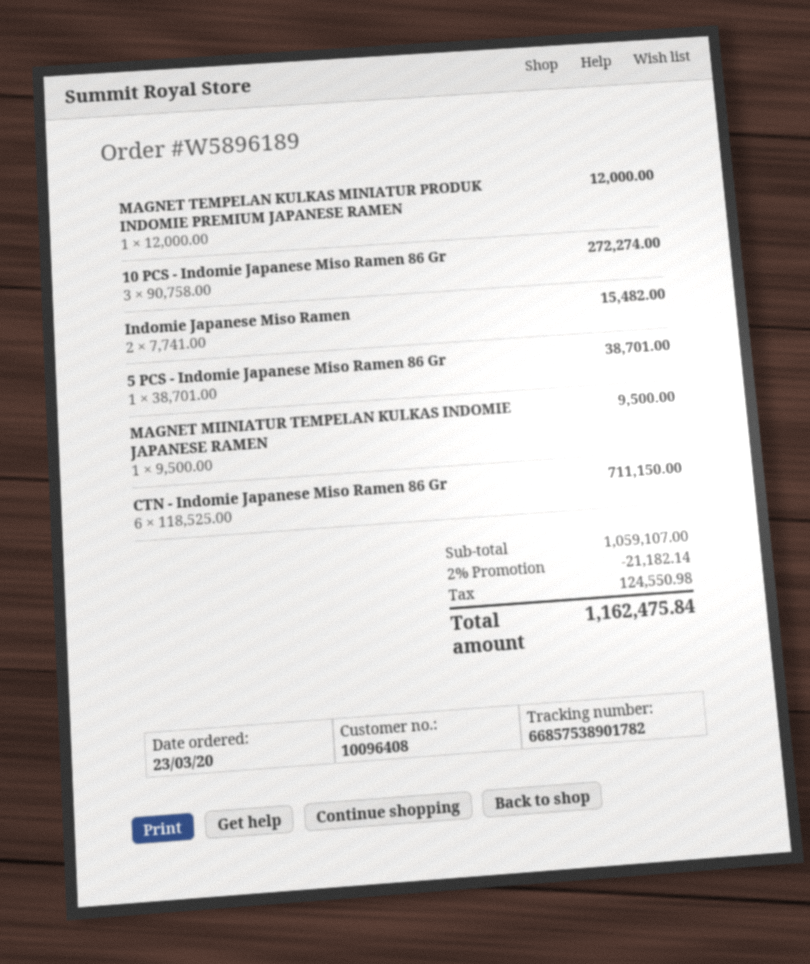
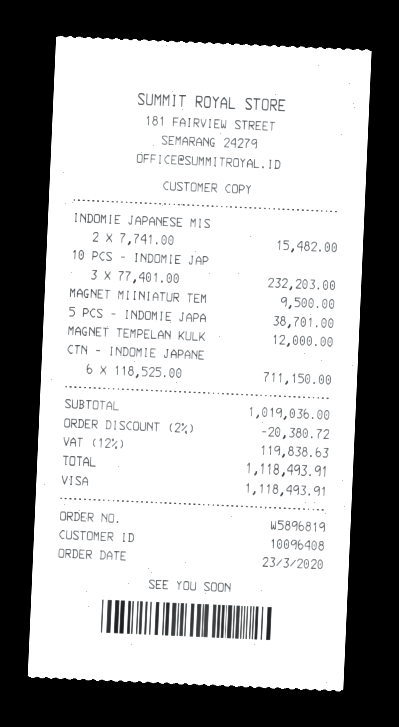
order number: W5896189 -> W5896819
10 PCS - Indomie Japanese Miso Ramen 86 Gr: 3 x 90758.00 = 272274.00 -> 3 x 77401.00 = 232203.00
subtotal: 1059107.00 -> 1019036.00
discount: 2% = 21182.14 -> 2% = 20380.72
tax: 124550.98 -> 119838.63
total: 1162475.84 -> 1118493.91

